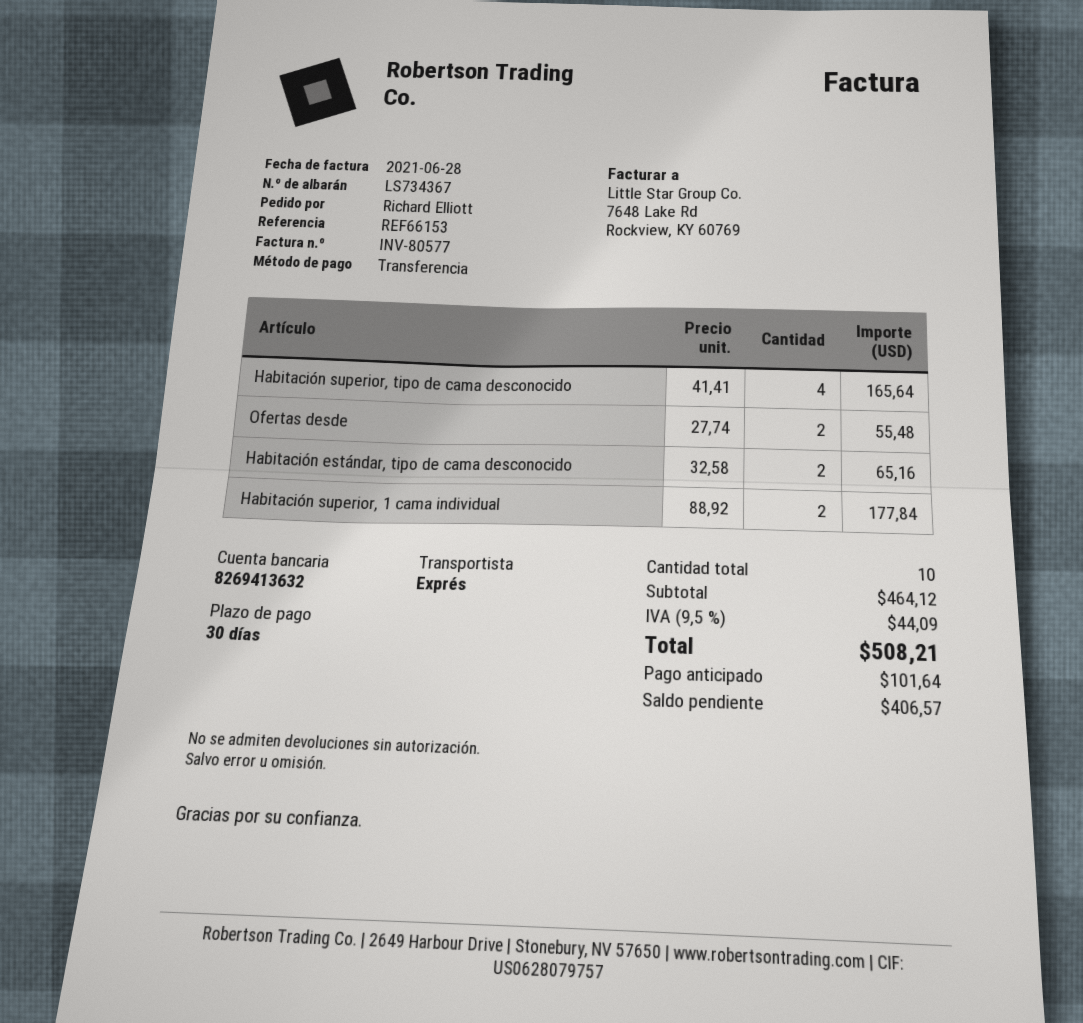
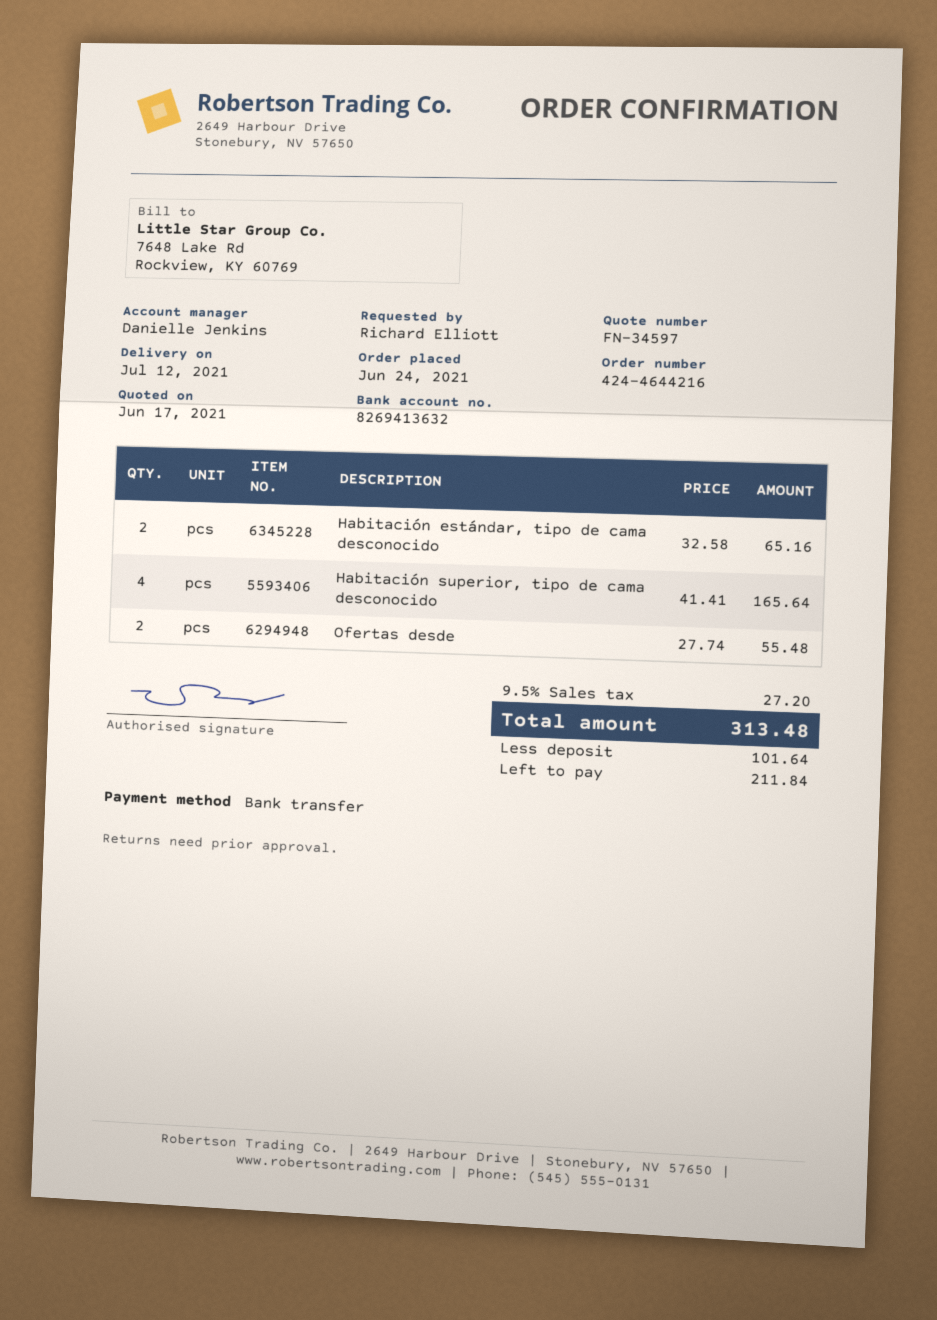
Habitación superior, 1 cama individual: 2 x 88.92 = 177.84 -> none
tax: 9.5% = 44.09 -> 9.5% = 27.20
total: 508.21 -> 313.48
balance: 406.57 -> 211.84

